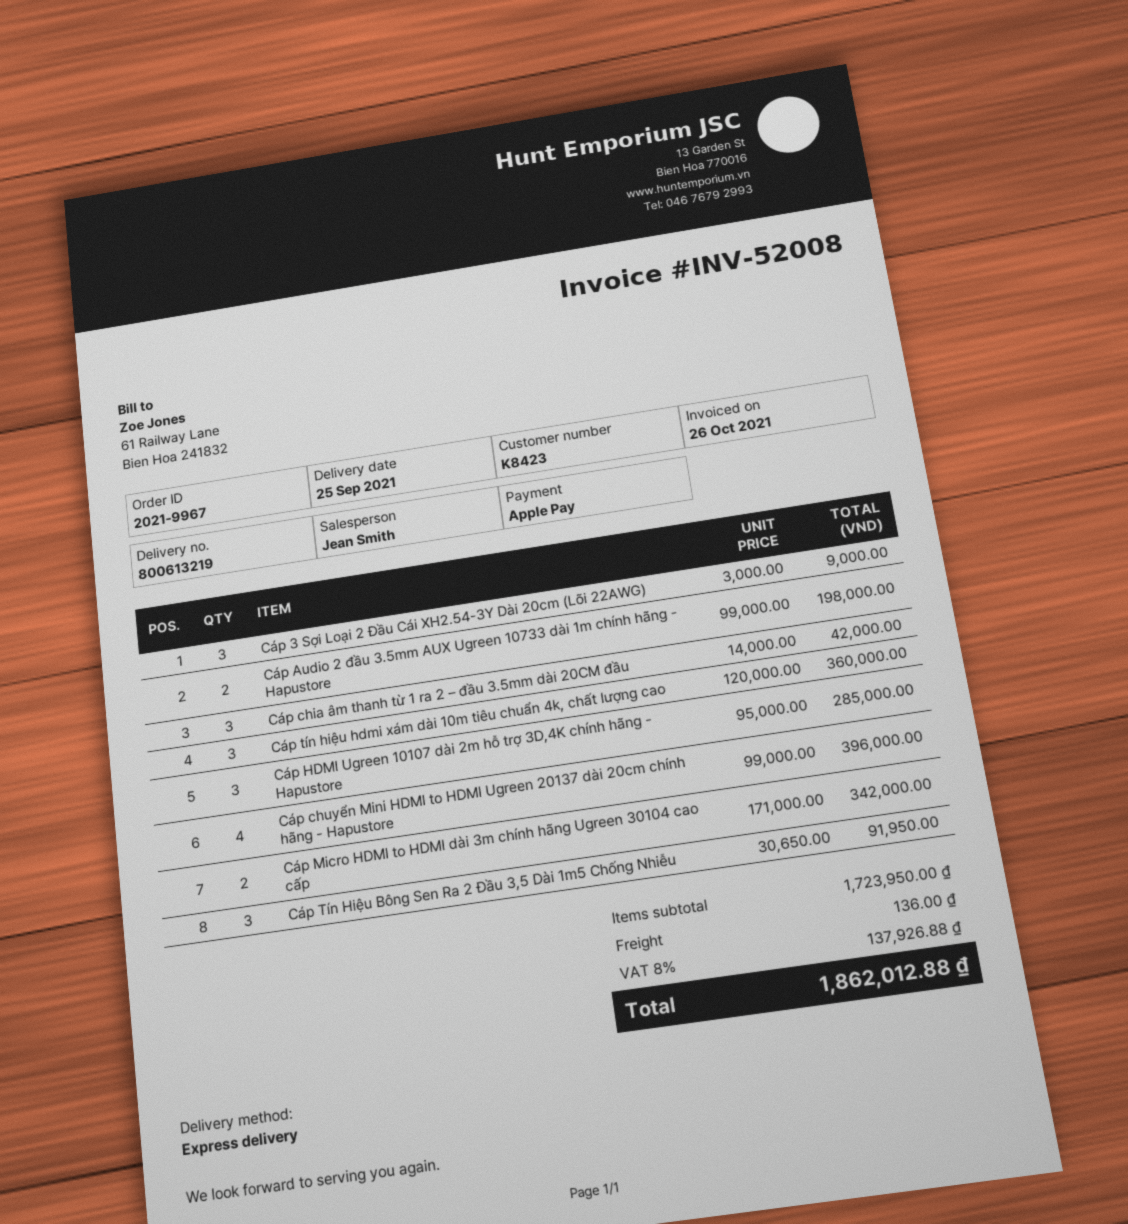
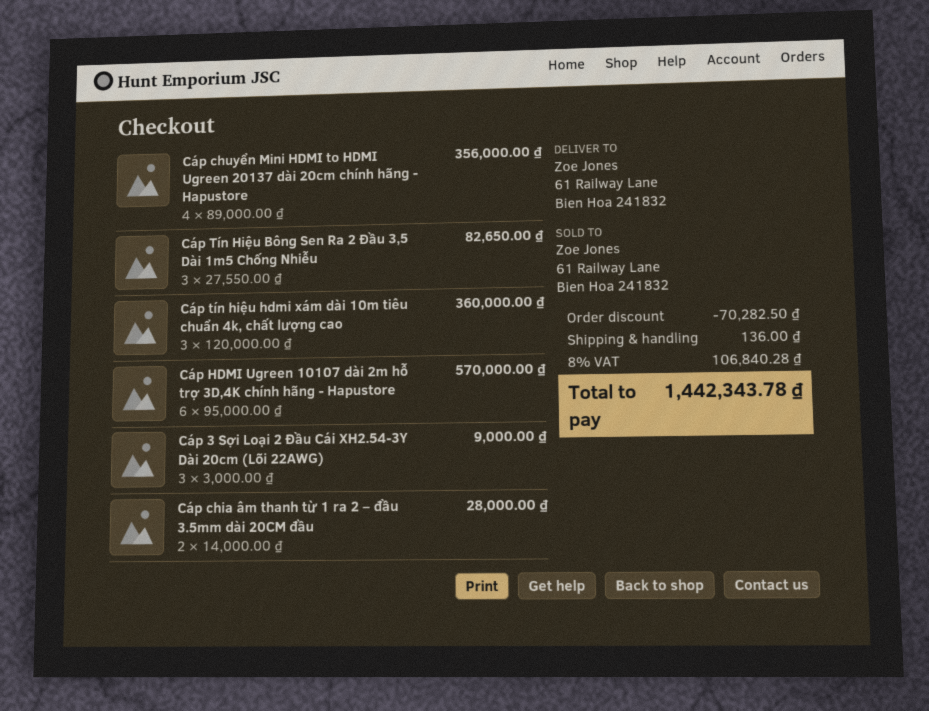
Cáp Audio 2 đầu 3.5mm AUX Ugreen 10733 dài 1m chính hãng - Hapustore: 2 x 99000.00 = 198000.00 -> none
Cáp chia âm thanh từ 1 ra 2 – đầu 3.5mm dài 20CM đầu: 3 x 14000.00 = 42000.00 -> 2 x 14000.00 = 28000.00
Cáp HDMI Ugreen 10107 dài 2m hỗ trợ 3D,4K chính hãng - Hapustore: 3 x 95000.00 = 285000.00 -> 6 x 95000.00 = 570000.00
Cáp chuyển Mini HDMI to HDMI Ugreen 20137 dài 20cm chính hãng - Hapustore: 4 x 99000.00 = 396000.00 -> 4 x 89000.00 = 356000.00
Cáp Micro HDMI to HDMI dài 3m chính hãng Ugreen 30104 cao cấp: 2 x 171000.00 = 342000.00 -> none
Cáp Tín Hiệu Bông Sen Ra 2 Đầu 3,5 Dài 1m5 Chống Nhiễu: 3 x 30650.00 = 91950.00 -> 3 x 27550.00 = 82650.00
discount: none -> 70282.50
tax: 8% = 137926.88 -> 8% = 106840.28
total: 1862012.88 -> 1442343.78

